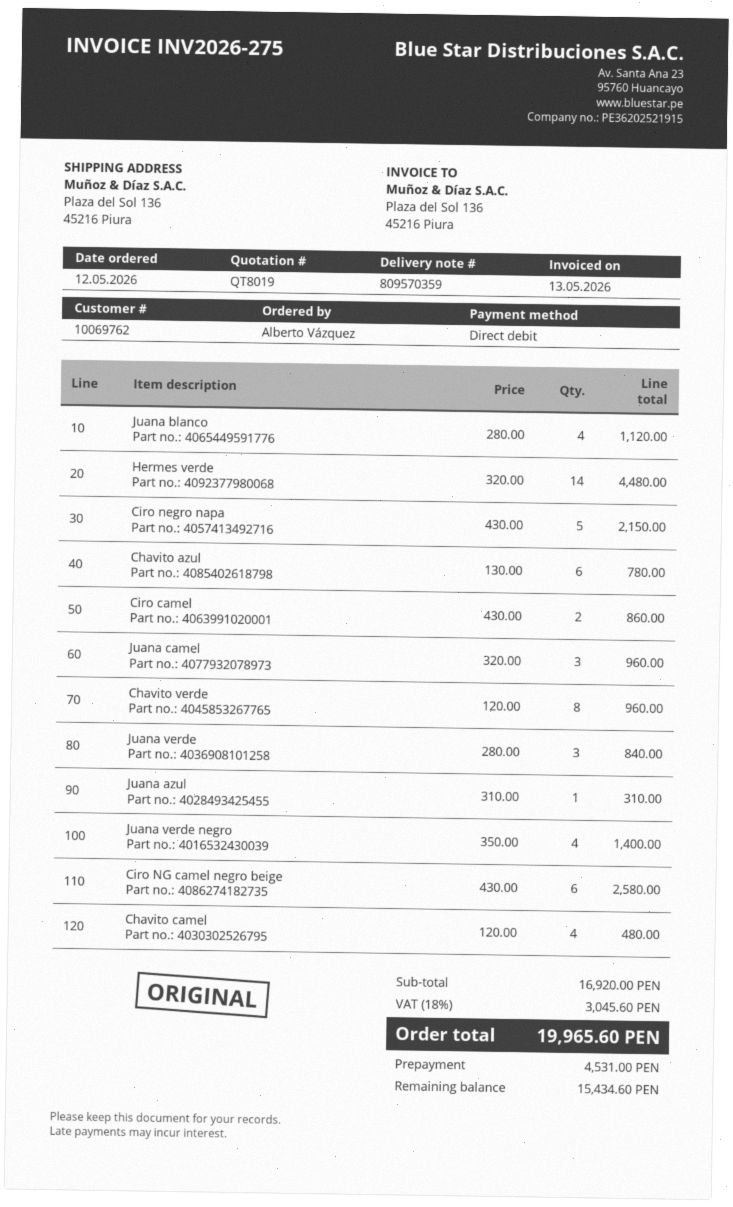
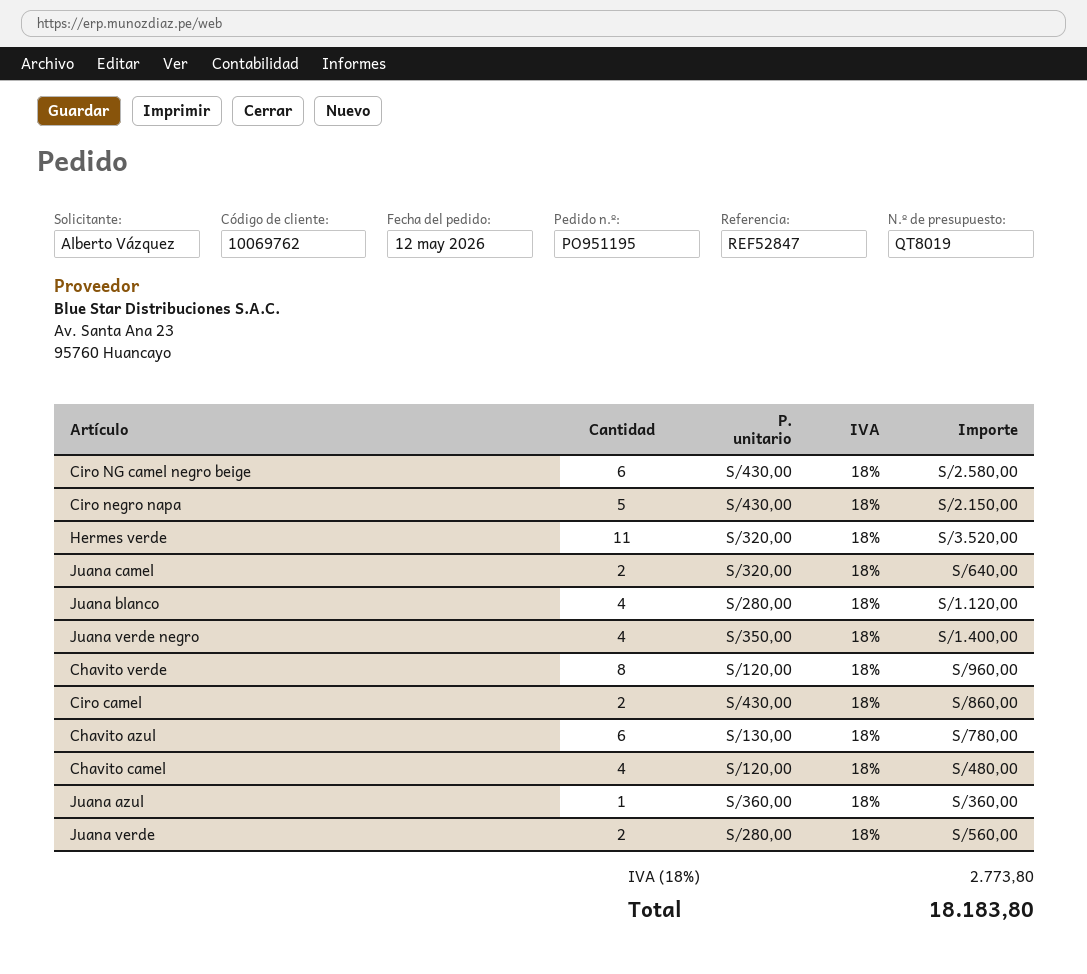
Hermes verde: 14 x 320.00 = 4480.00 -> 11 x 320.00 = 3520.00
Juana camel: 3 x 320.00 = 960.00 -> 2 x 320.00 = 640.00
Juana verde: 3 x 280.00 = 840.00 -> 2 x 280.00 = 560.00
Juana azul: 1 x 310.00 = 310.00 -> 1 x 360.00 = 360.00
tax: 18% = 3045.60 -> 18% = 2773.80
total: 19965.60 -> 18183.80

